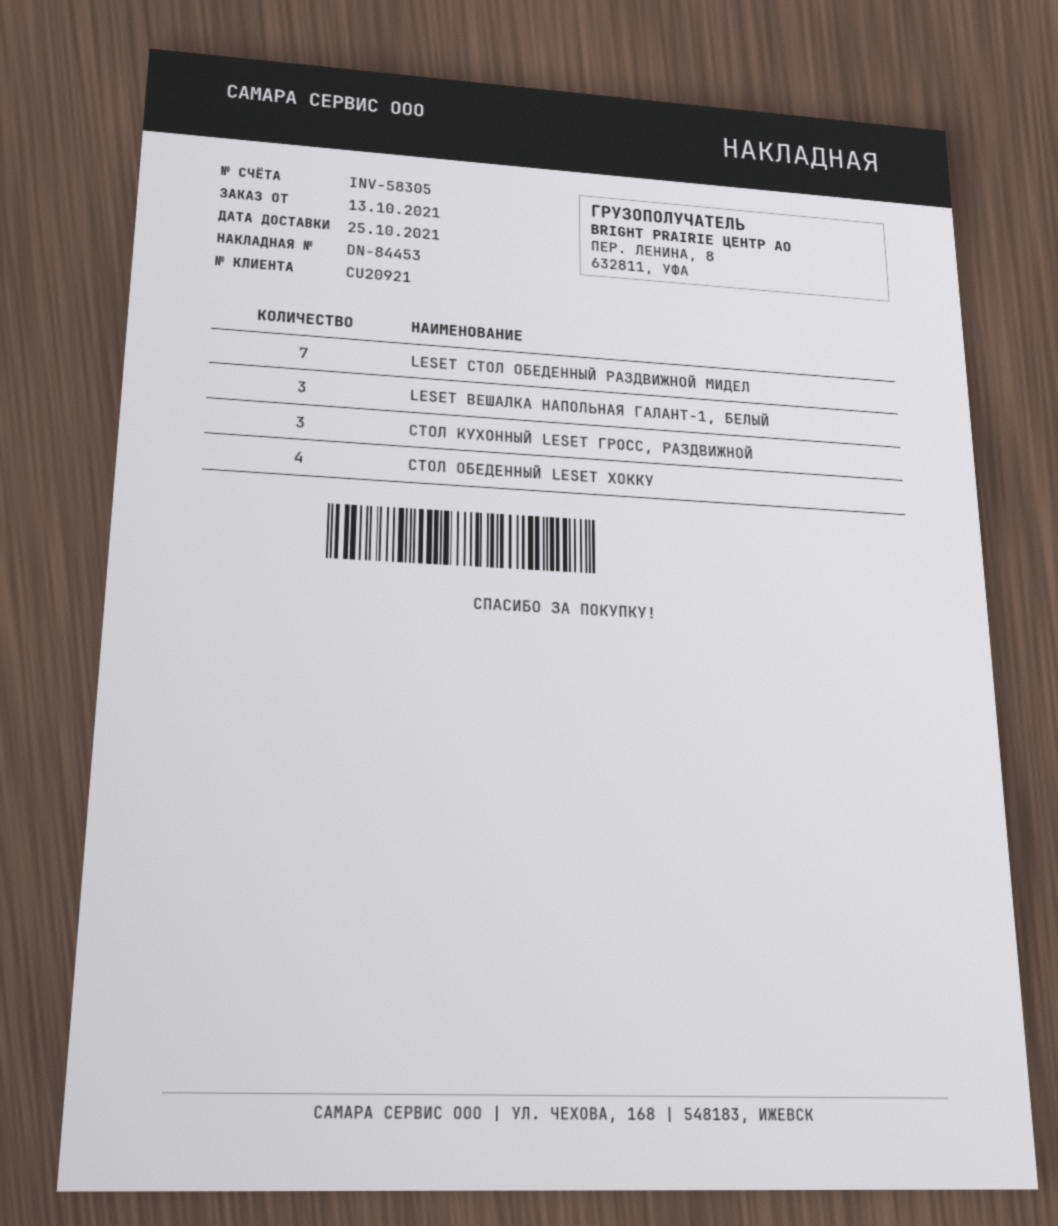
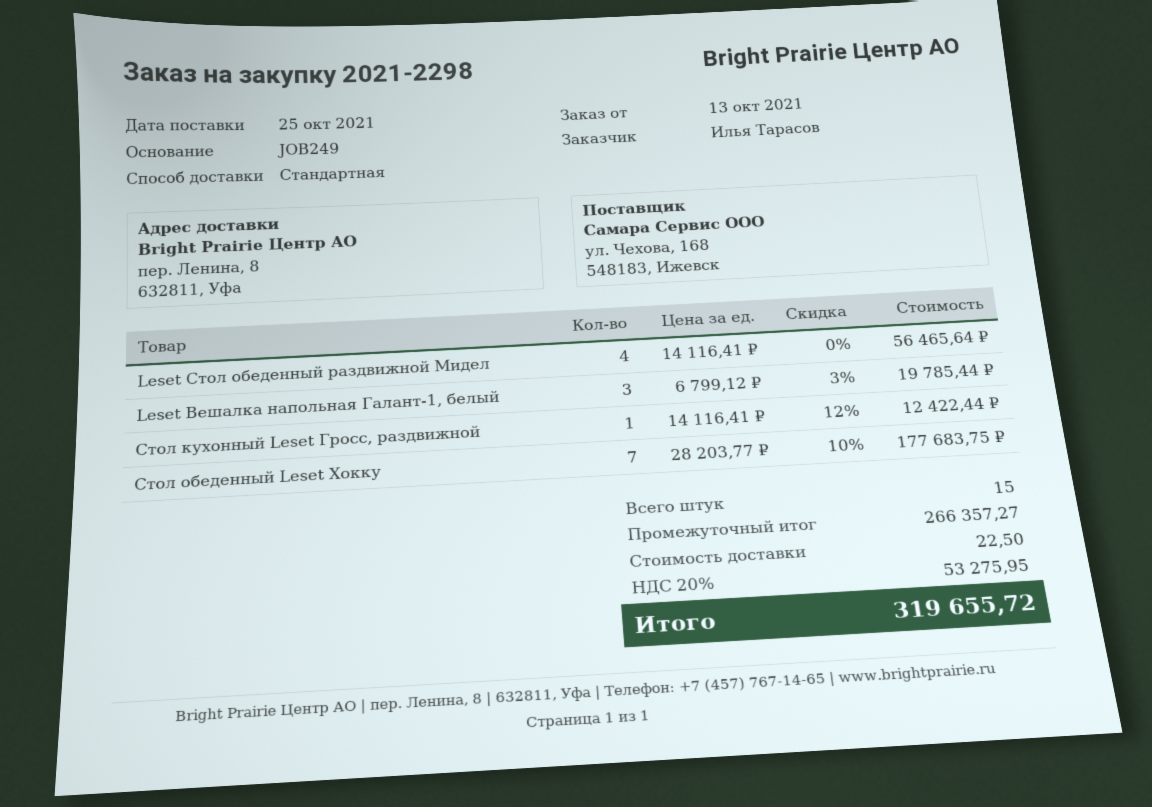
LESET СТОЛ ОБЕДЕННЫЙ РАЗДВИЖНОЙ МИДЕЛ: 7 -> 4
СТОЛ КУХОННЫЙ LESET ГРОСС, РАЗДВИЖНОЙ: 3 -> 1
СТОЛ ОБЕДЕННЫЙ LESET ХОККУ: 4 -> 7

